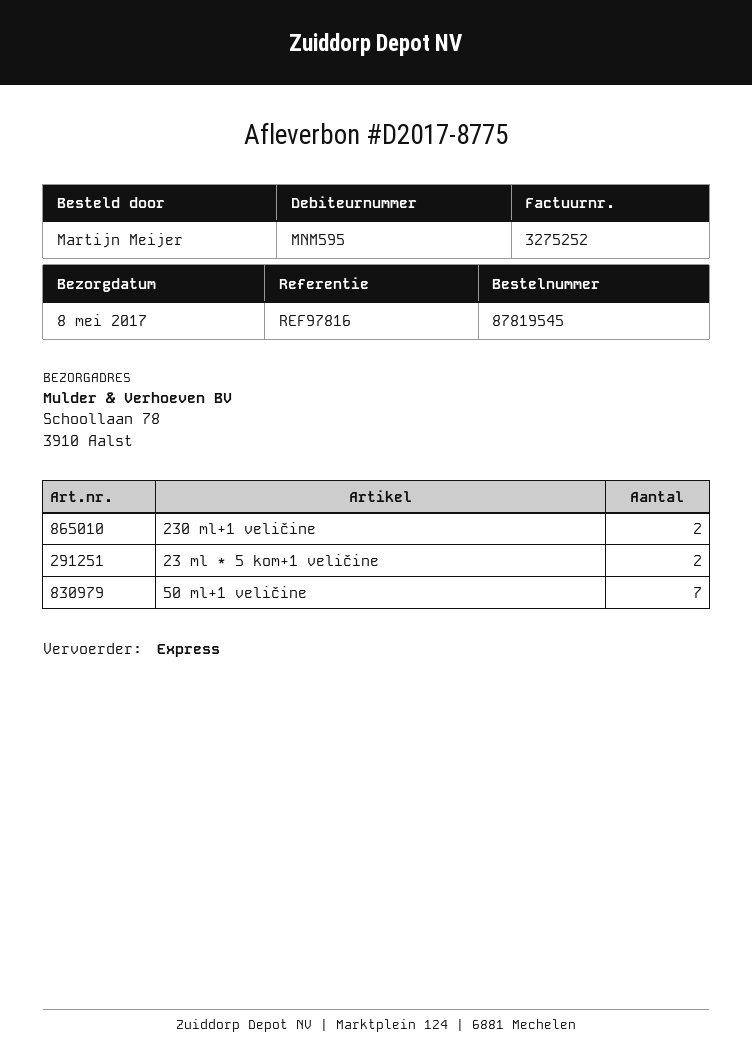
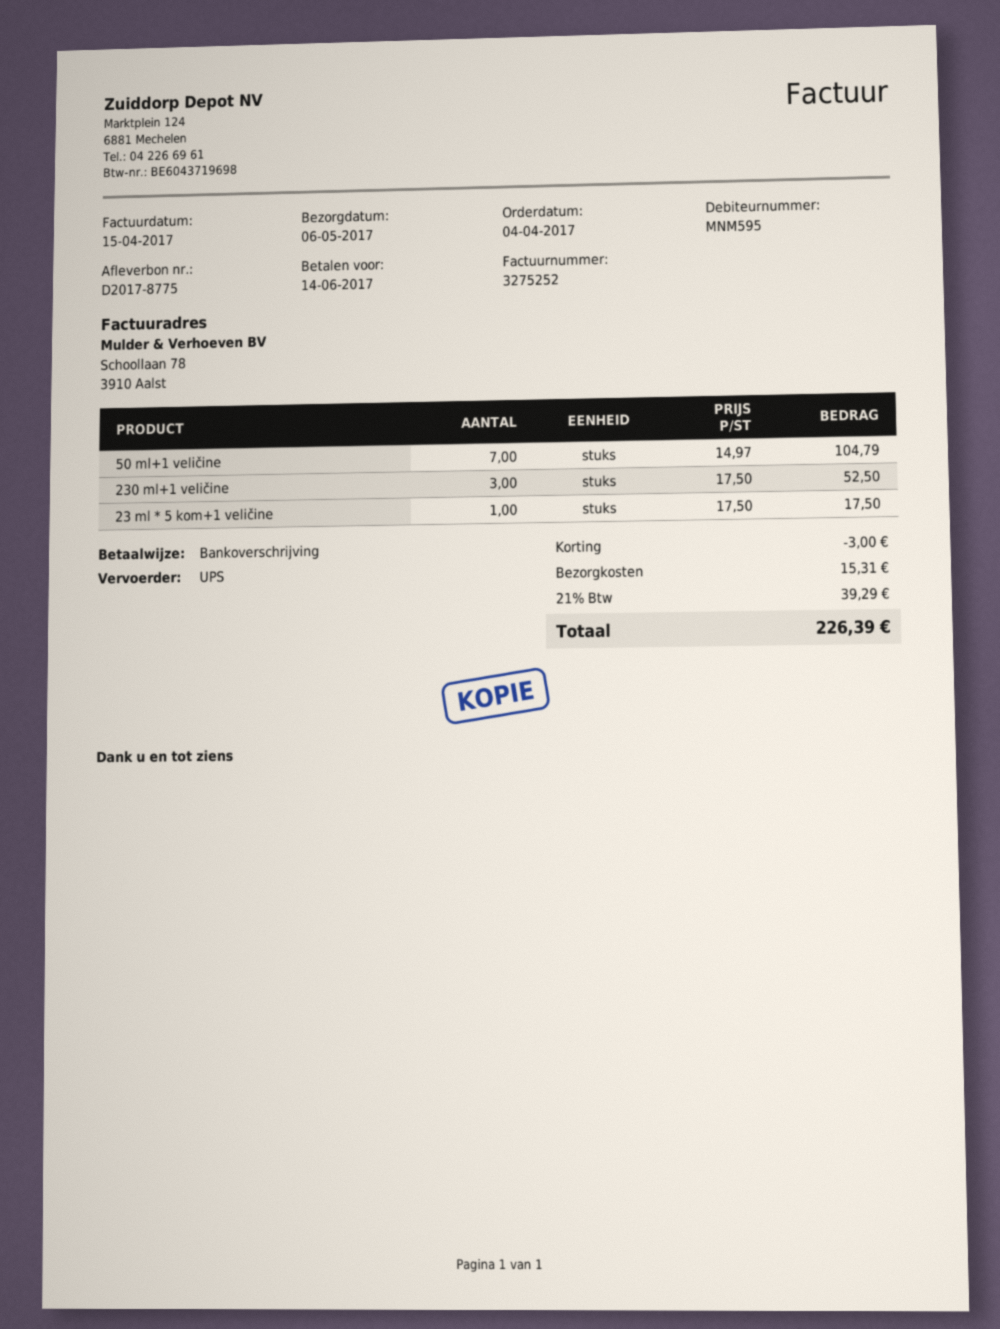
delivery date: 2017-05-08 -> 2017-05-06
shipping method: express -> UPS
230 ml+1 veličine: 2 -> 3
23 ml * 5 kom+1 veličine: 2 -> 1

